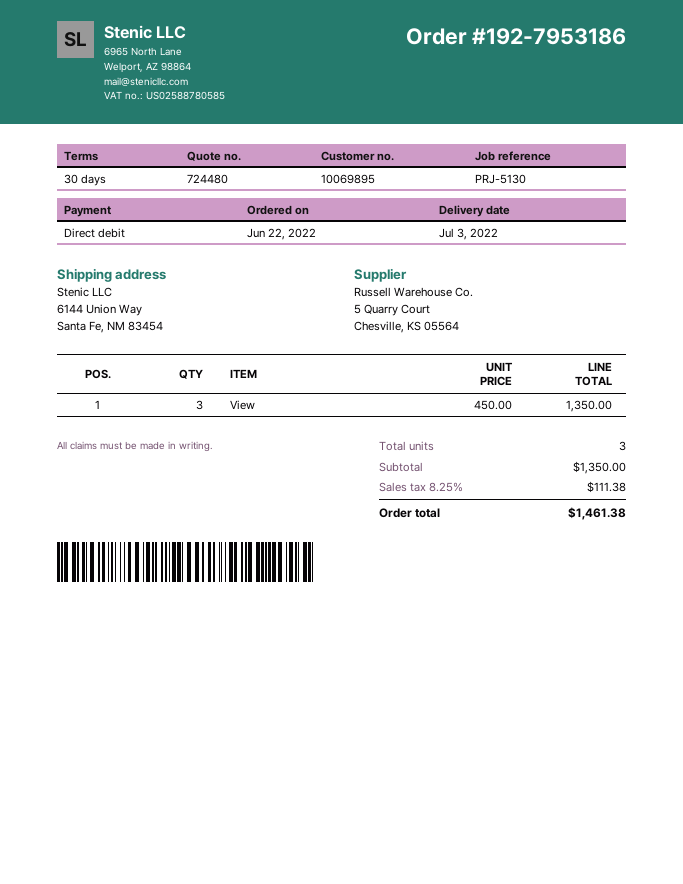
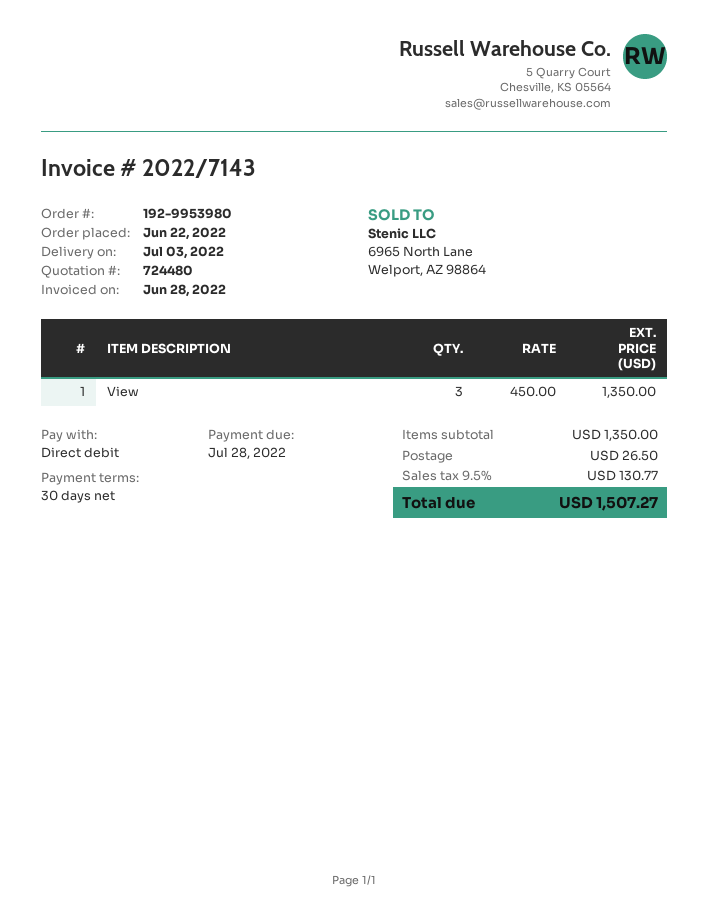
order number: 192-7953186 -> 192-9953980
shipping: none -> 26.50
tax: 8.25% = 111.38 -> 9.5% = 130.77
total: 1461.38 -> 1507.27

